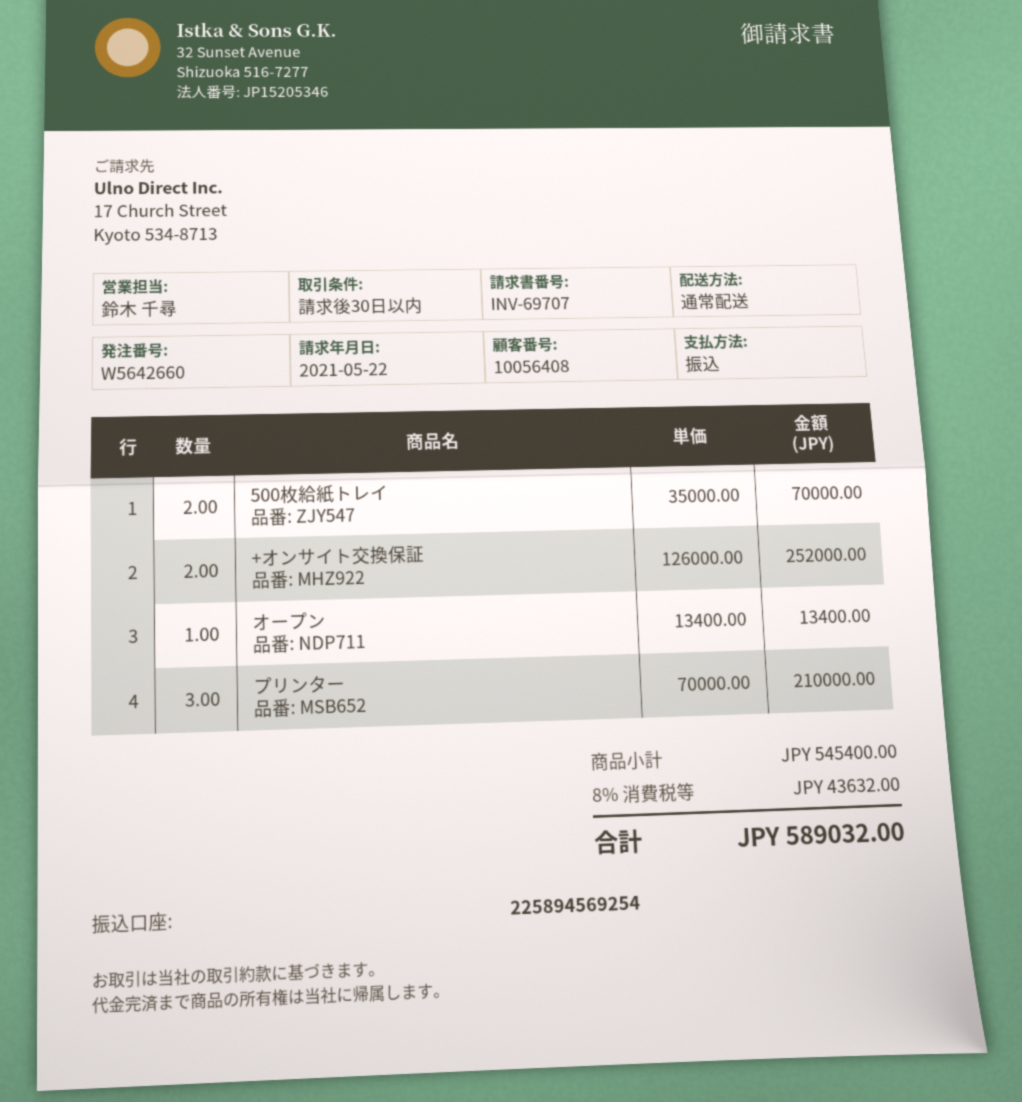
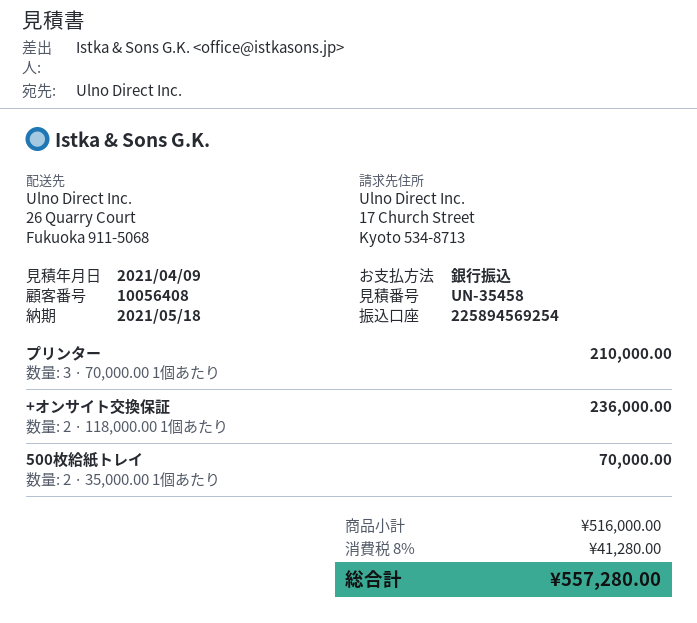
+オンサイト交換保証: 2 x 126000.00 = 252000.00 -> 2 x 118000.00 = 236000.00
オープン: 1 x 13400.00 = 13400.00 -> none
subtotal: 545400.00 -> 516000.00
tax: 8% = 43632.00 -> 8% = 41280.00
total: 589032.00 -> 557280.00

